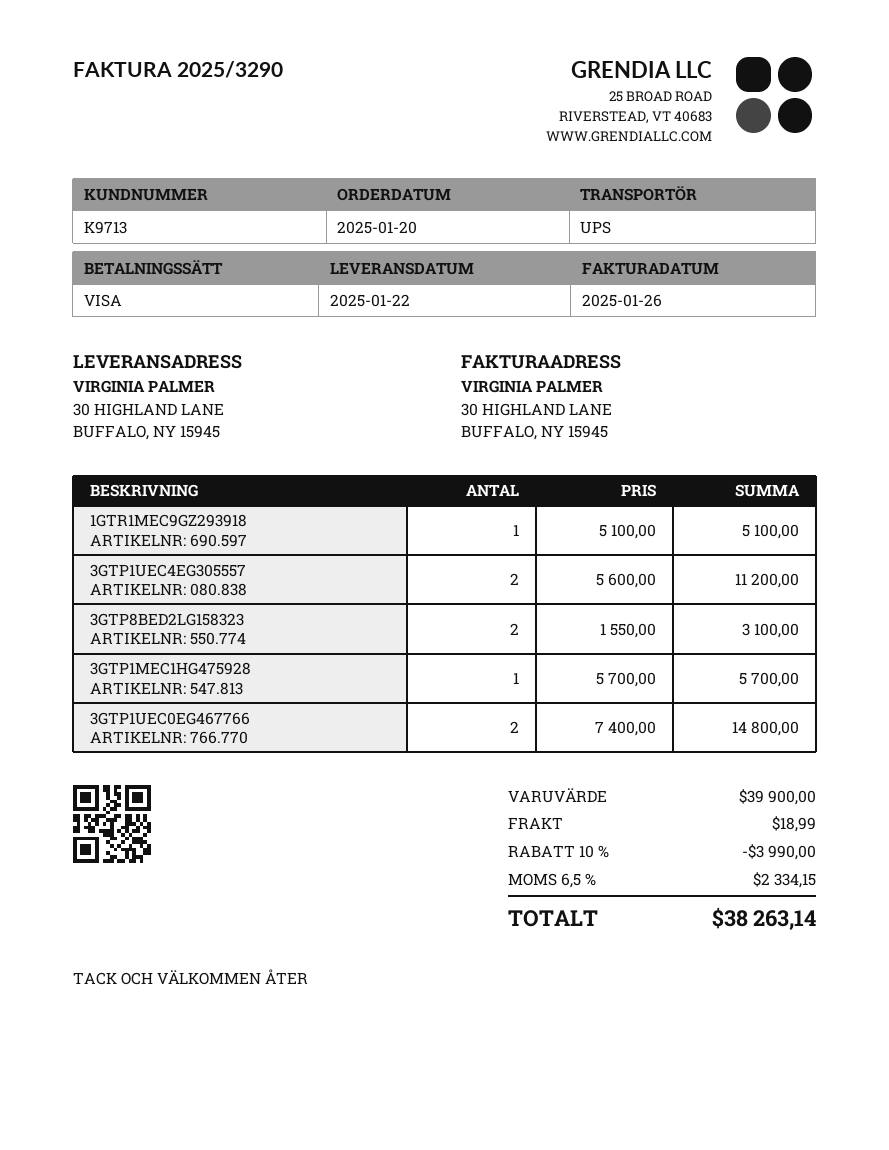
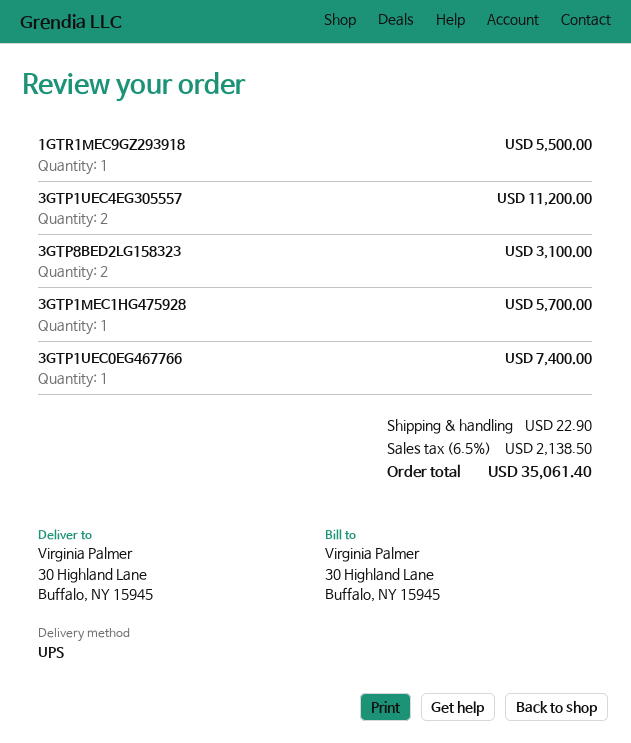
1GTR1MEC9GZ293918: 1 for 5100.00 -> 1 for 5500.00
3GTP1UEC0EG467766: 2 for 14800.00 -> 1 for 7400.00
discount: 10% = 3990.00 -> none
shipping: 18.99 -> 22.90
tax: 6.5% = 2334.15 -> 6.5% = 2138.50
total: 38263.14 -> 35061.40

